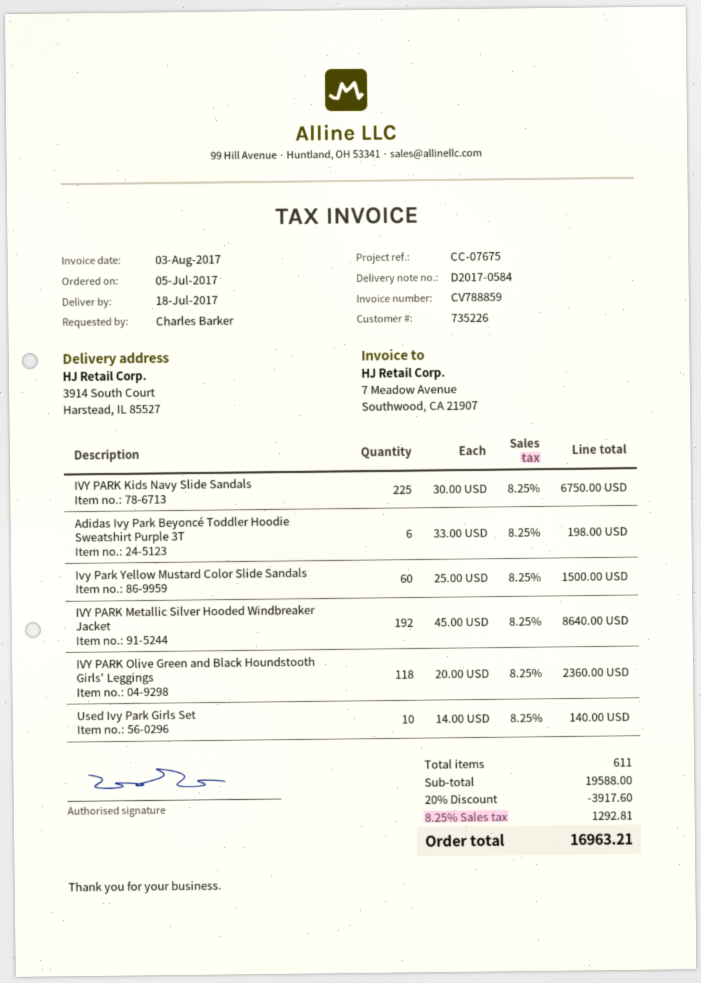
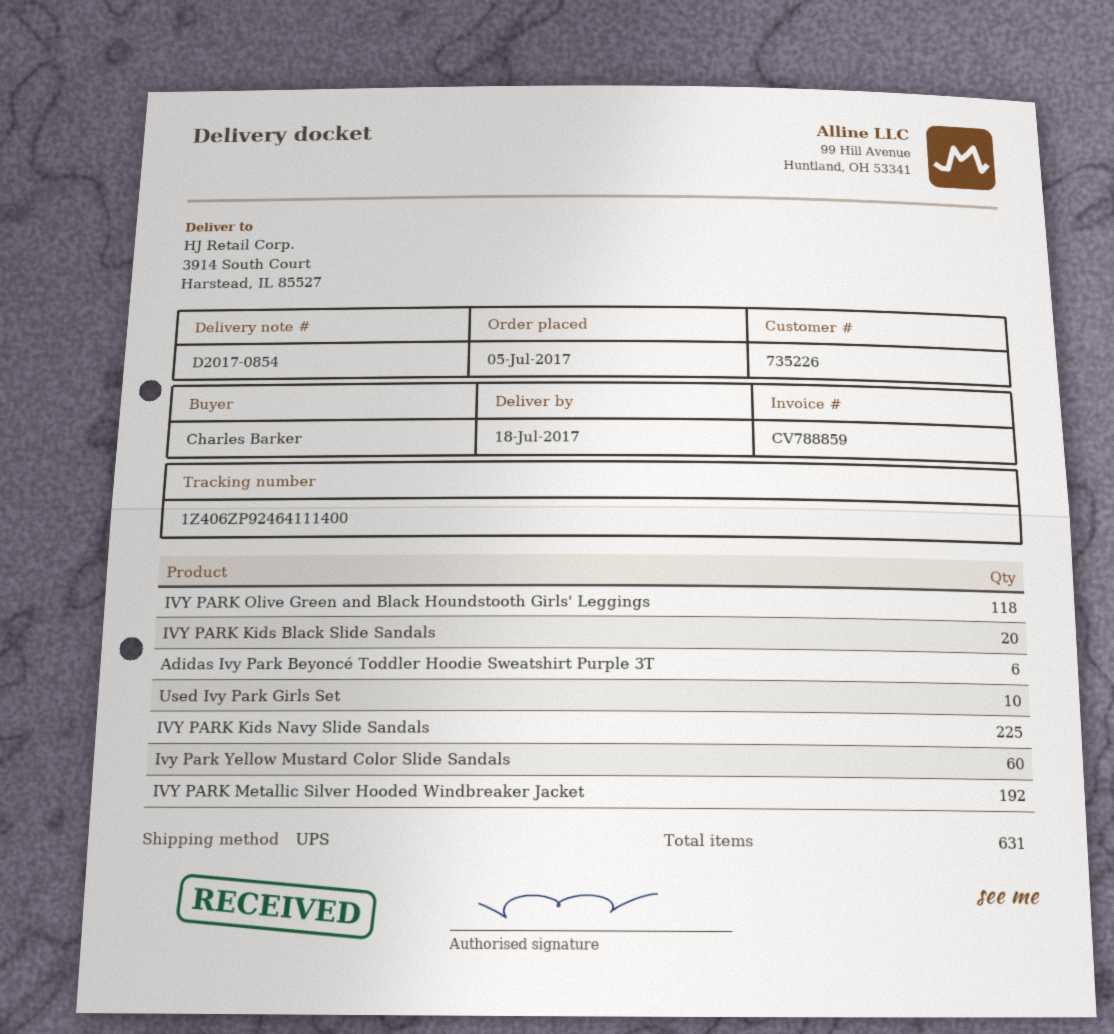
delivery note number: D2017-0584 -> D2017-0854
IVY PARK Kids Black Slide Sandals: none -> 20
total quantity: 611 -> 631

